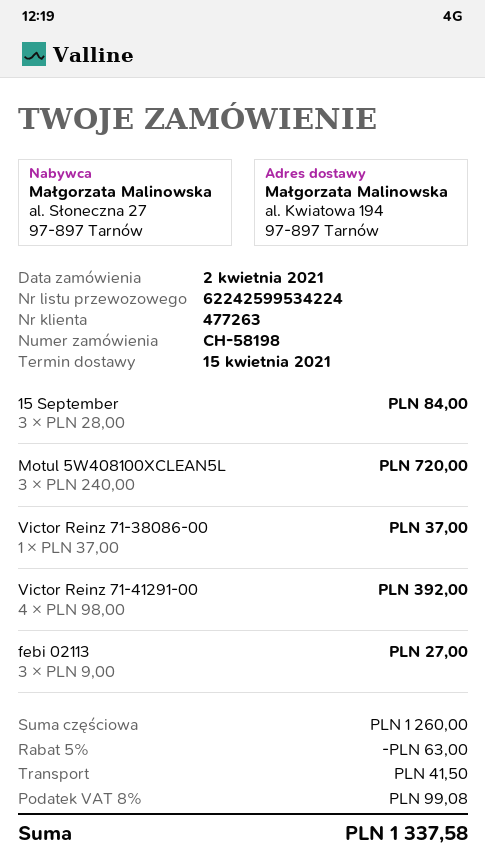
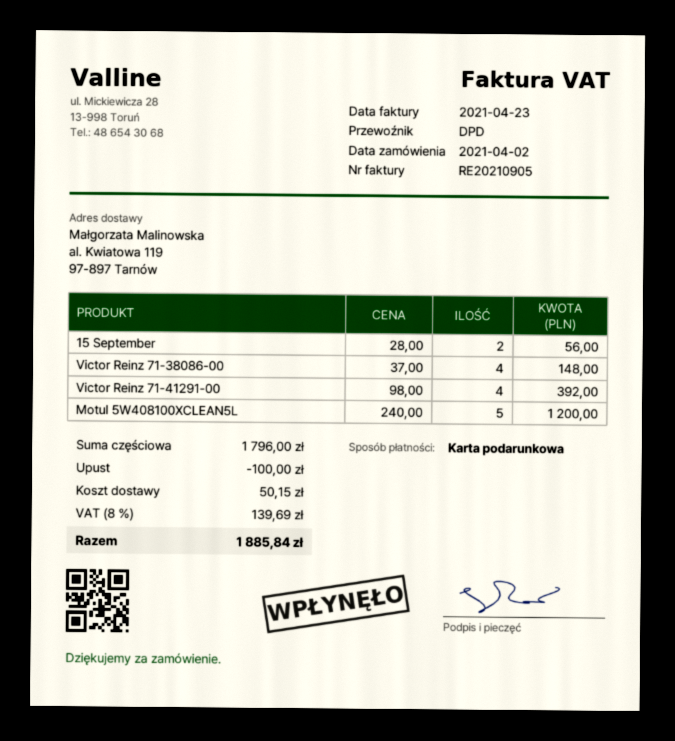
ship to: al. Kwiatowa 194, 97-897 Tarnów -> al. Kwiatowa 119, 97-897 Tarnów
15 September: 3 x 28.00 = 84.00 -> 2 x 28.00 = 56.00
Motul 5W408100XCLEAN5L: 3 x 240.00 = 720.00 -> 5 x 240.00 = 1200.00
Victor Reinz 71-38086-00: 1 x 37.00 = 37.00 -> 4 x 37.00 = 148.00
febi 02113: 3 x 9.00 = 27.00 -> none
subtotal: 1260.00 -> 1796.00
discount: 63.00 -> 100.00
shipping: 41.50 -> 50.15
tax: 8% = 99.08 -> 8% = 139.69
total: 1337.58 -> 1885.84

